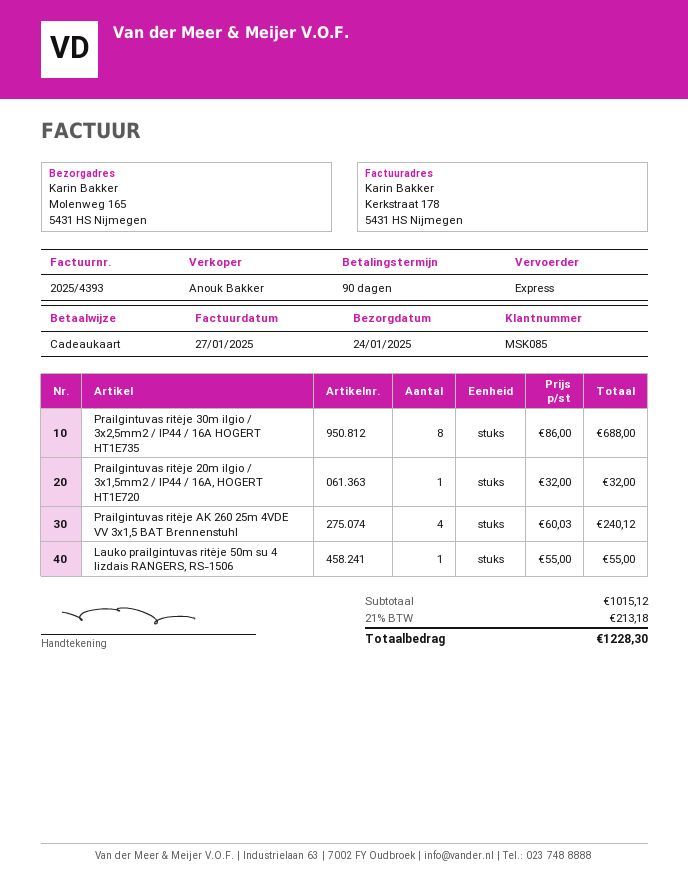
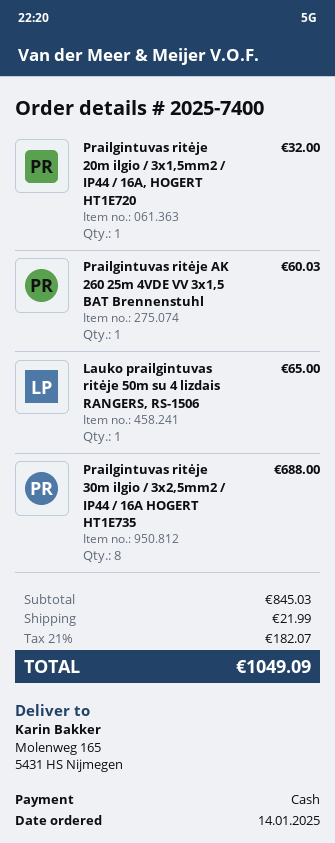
payment method: gift card -> cash
Prailgintuvas ritėje AK 260 25m 4VDE VV 3x1,5 BAT Brennenstuhl: 4 for 240.12 -> 1 for 60.03
Lauko prailgintuvas ritėje 50m su 4 lizdais RANGERS, RS-1506: 1 for 55.00 -> 1 for 65.00
subtotal: 1015.12 -> 845.03
shipping: none -> 21.99
tax: 21% = 213.18 -> 21% = 182.07
total: 1228.30 -> 1049.09

